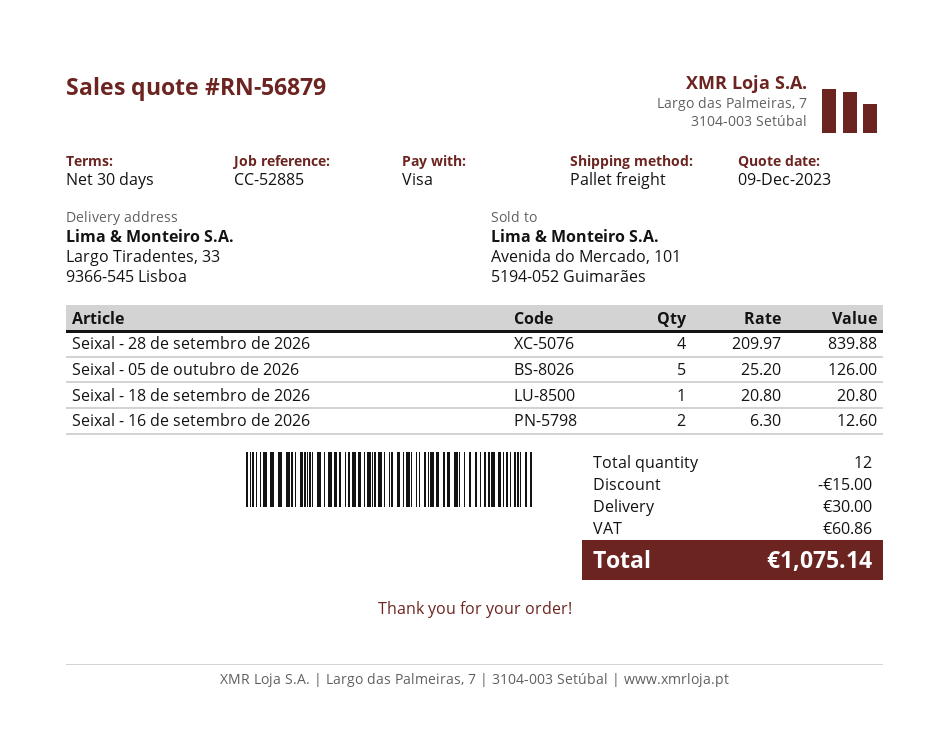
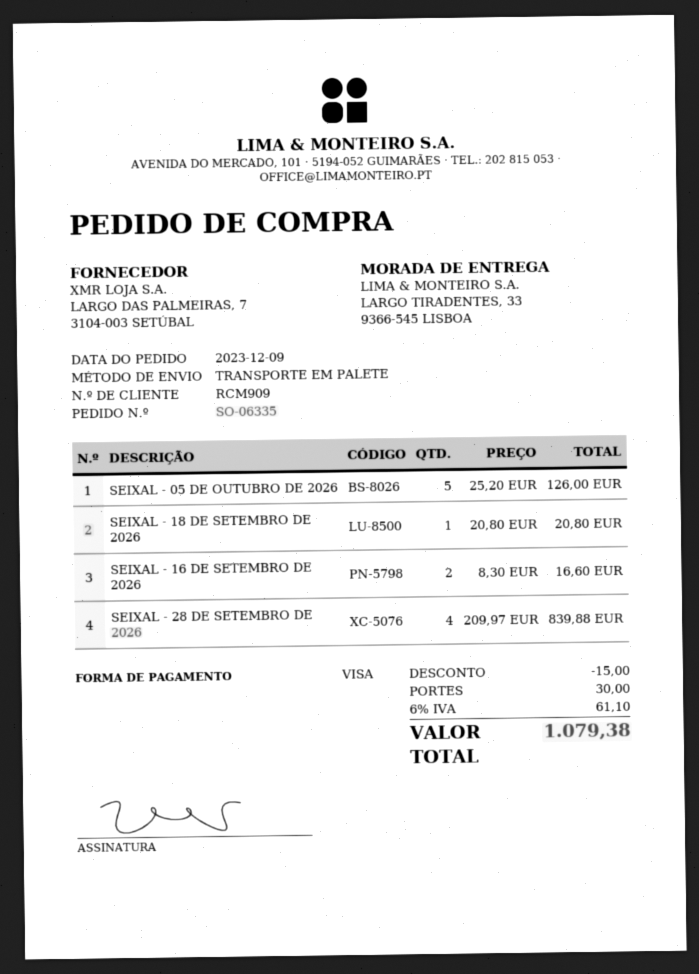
Seixal - 16 de setembro de 2026: 2 x 6.30 = 12.60 -> 2 x 8.30 = 16.60
tax: 60.86 -> 61.10
total: 1075.14 -> 1079.38

